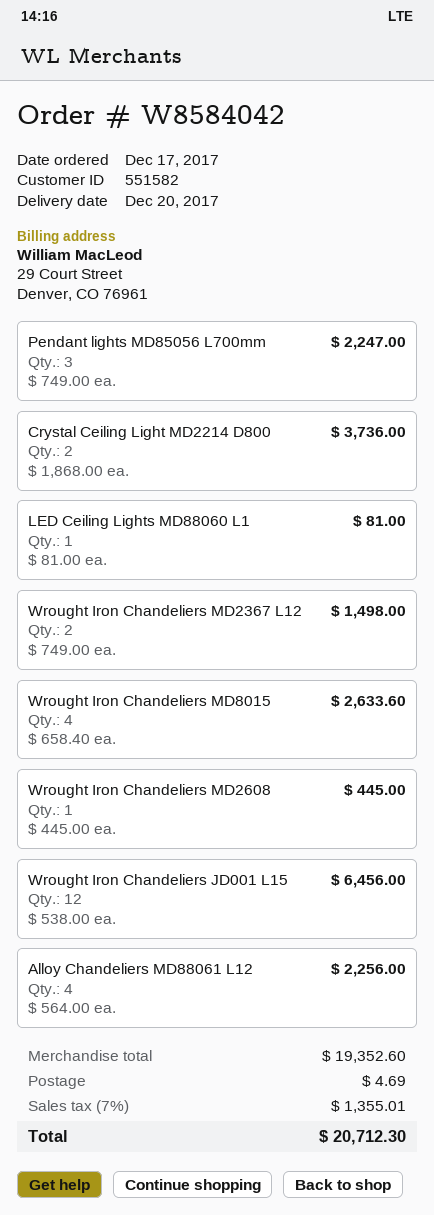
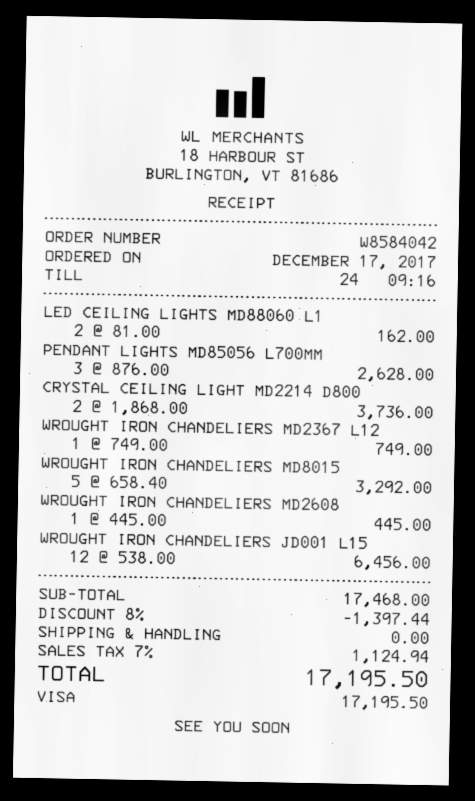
Pendant lights MD85056 L700mm: 3 x 749.00 = 2247.00 -> 3 x 876.00 = 2628.00
LED Ceiling Lights MD88060 L1: 1 x 81.00 = 81.00 -> 2 x 81.00 = 162.00
Wrought Iron Chandeliers MD2367 L12: 2 x 749.00 = 1498.00 -> 1 x 749.00 = 749.00
Wrought Iron Chandeliers MD8015: 4 x 658.40 = 2633.60 -> 5 x 658.40 = 3292.00
Alloy Chandeliers MD88061 L12: 4 x 564.00 = 2256.00 -> none
subtotal: 19352.60 -> 17468.00
discount: none -> 8% = 1397.44
shipping: 4.69 -> 0.00
tax: 7% = 1355.01 -> 7% = 1124.94
total: 20712.30 -> 17195.50

